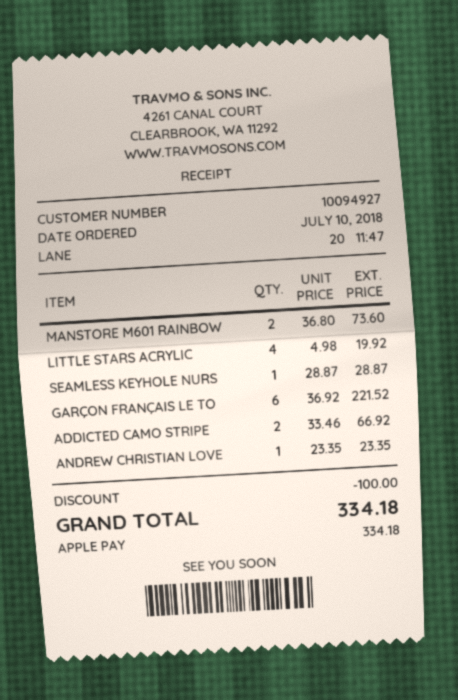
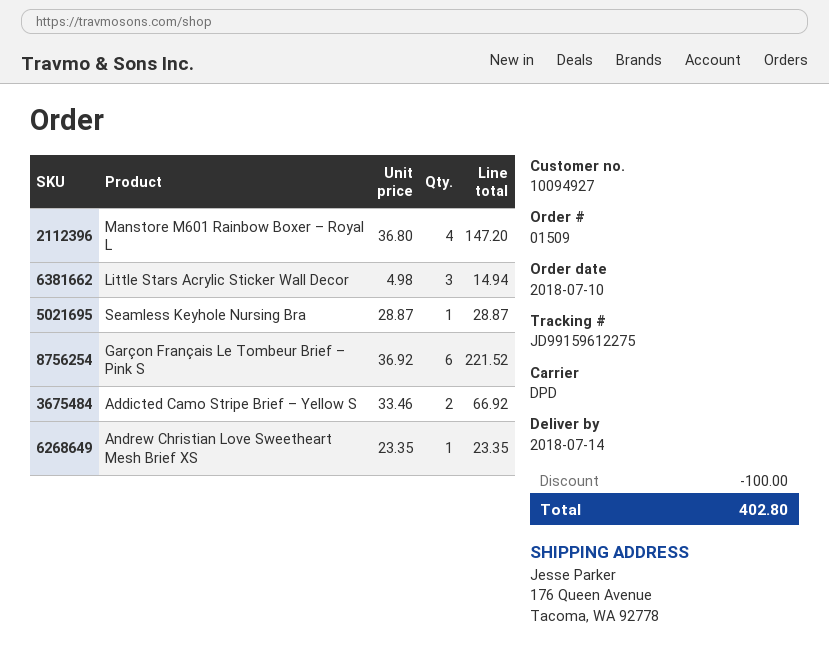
MANSTORE M601 RAINBOW: 2 x 36.80 = 73.60 -> 4 x 36.80 = 147.20
LITTLE STARS ACRYLIC: 4 x 4.98 = 19.92 -> 3 x 4.98 = 14.94
total: 334.18 -> 402.80

